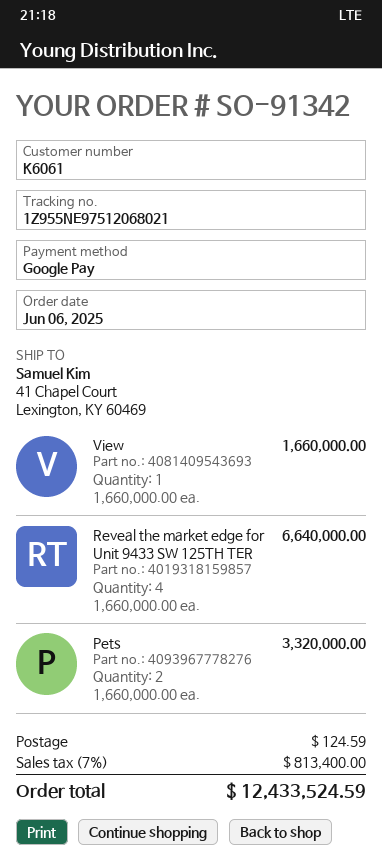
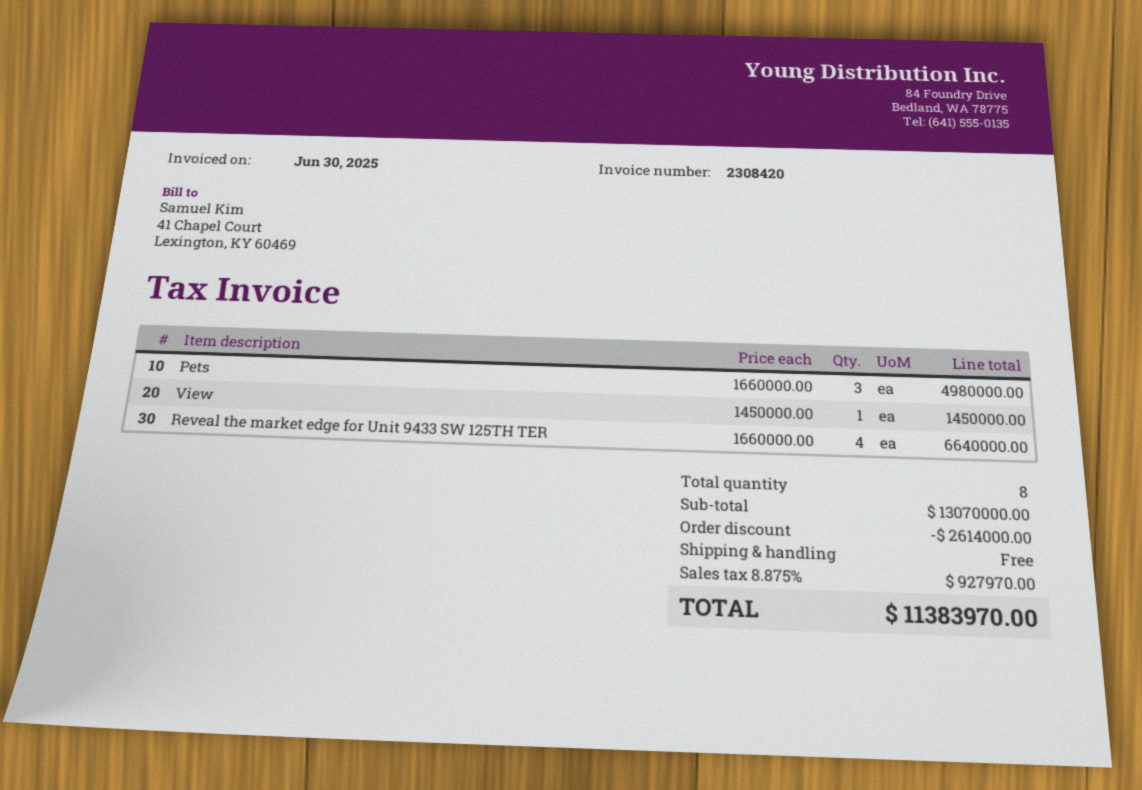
View: 1 x 1660000.00 = 1660000.00 -> 1 x 1450000.00 = 1450000.00
Pets: 2 x 1660000.00 = 3320000.00 -> 3 x 1660000.00 = 4980000.00
discount: none -> 2614000.00
shipping: 124.59 -> 0.00
tax: 7% = 813400.00 -> 8.875% = 927970.00
total: 12433524.59 -> 11383970.00

